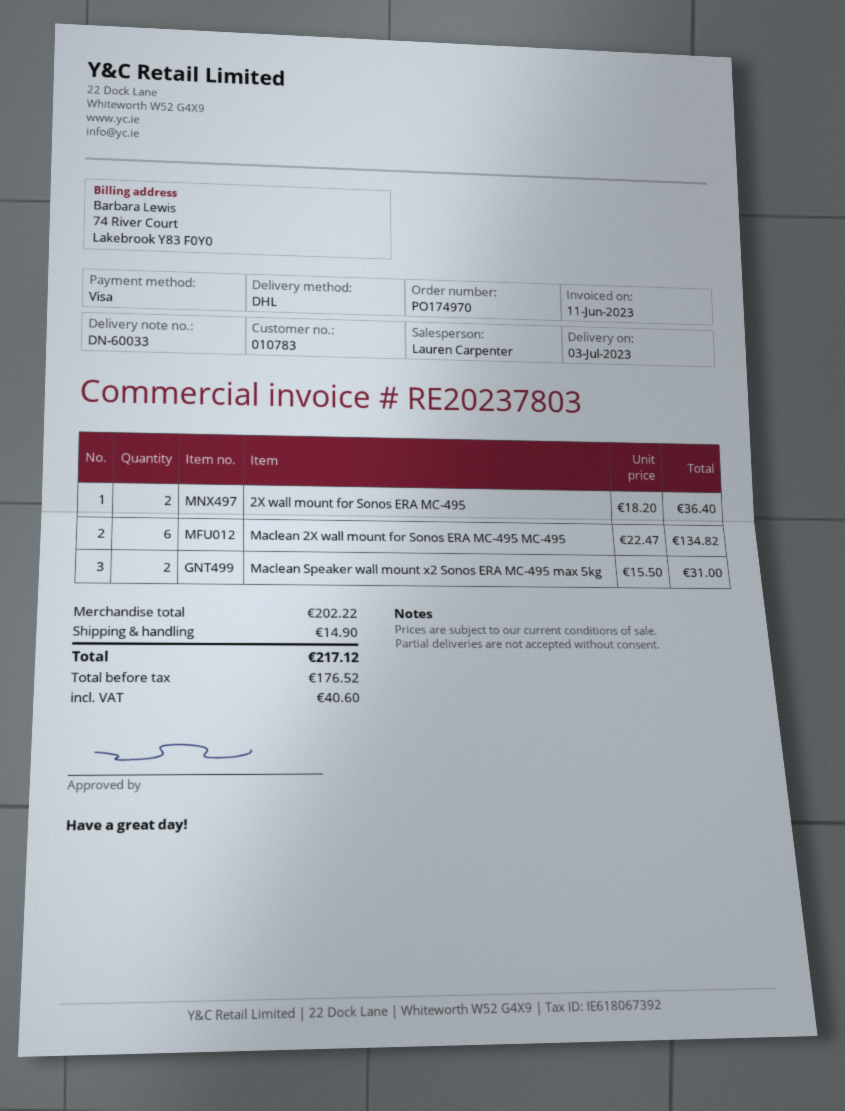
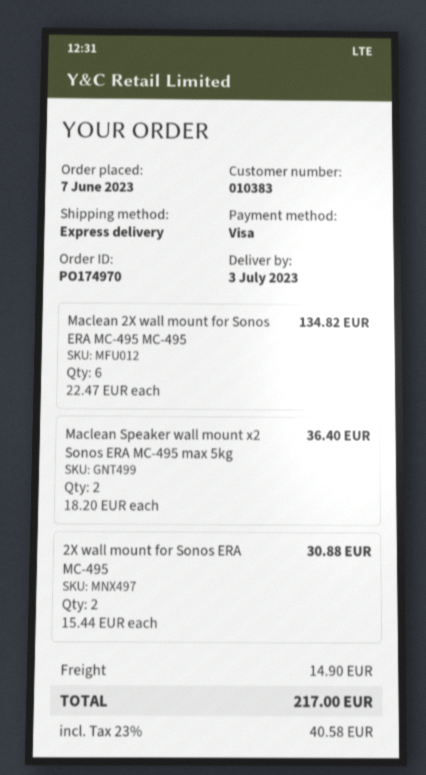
customer number: 010783 -> 010383
shipping method: DHL -> express
2X wall mount for Sonos ERA MC-495: 2 x 18.20 = 36.40 -> 2 x 15.44 = 30.88
Maclean Speaker wall mount x2 Sonos ERA MC-495 max 5kg: 2 x 15.50 = 31.00 -> 2 x 18.20 = 36.40
tax: 40.60 -> 40.58
total: 217.12 -> 217.00

